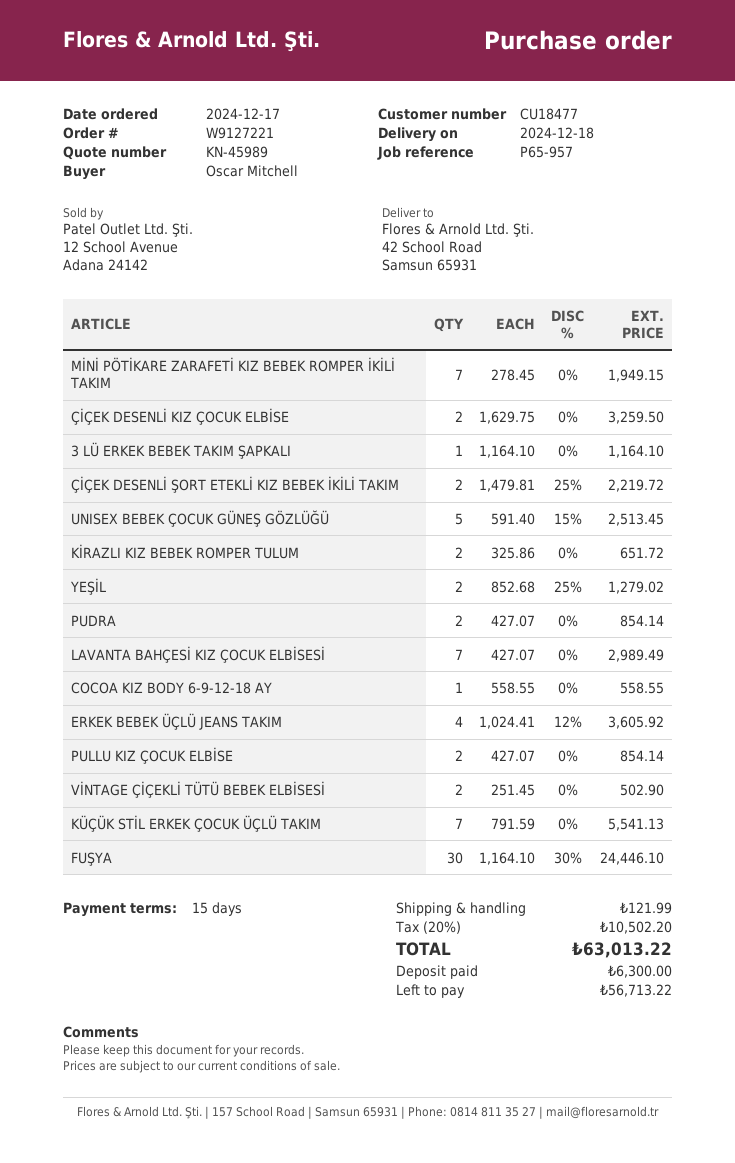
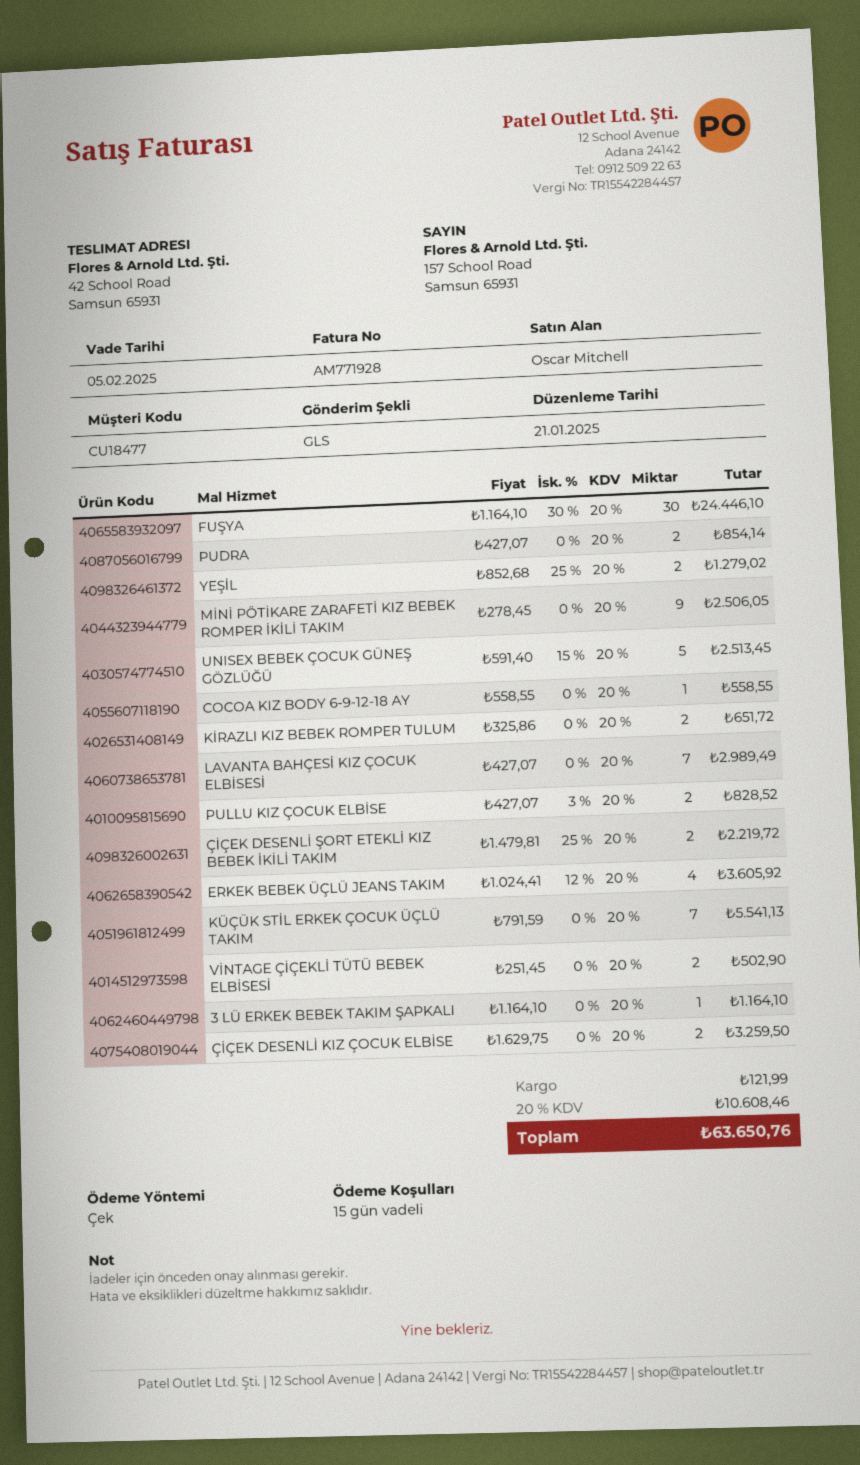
MİNİ PÖTİKARE ZARAFETİ KIZ BEBEK ROMPER İKİLİ TAKIM: 7 x 278.45 = 1949.15 -> 9 x 278.45 = 2506.05
PULLU KIZ ÇOCUK ELBİSE: 2 x 427.07 = 854.14 -> 2 x 427.07 - 3% = 828.52
tax: 20% = 10502.20 -> 20% = 10608.46
total: 63013.22 -> 63650.76

